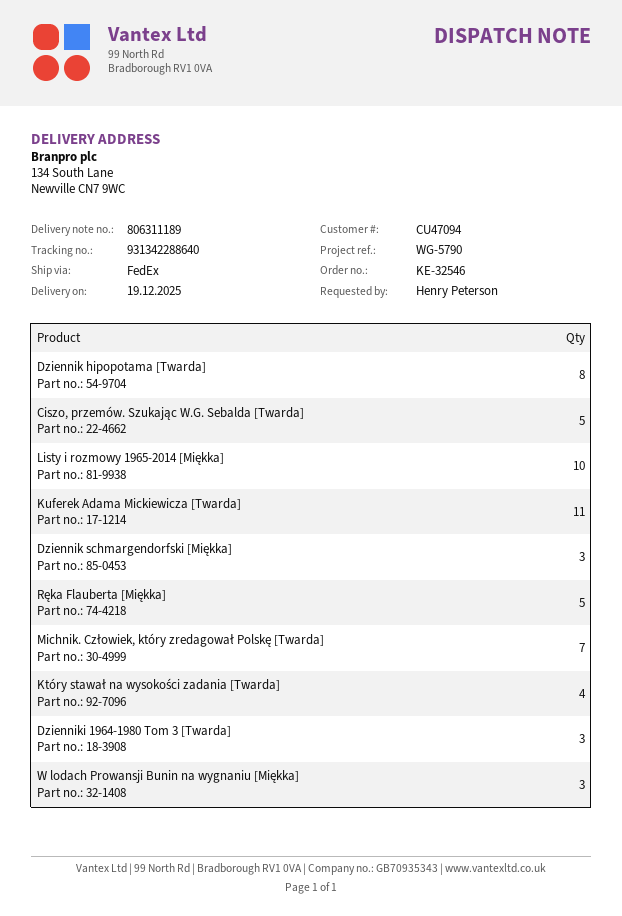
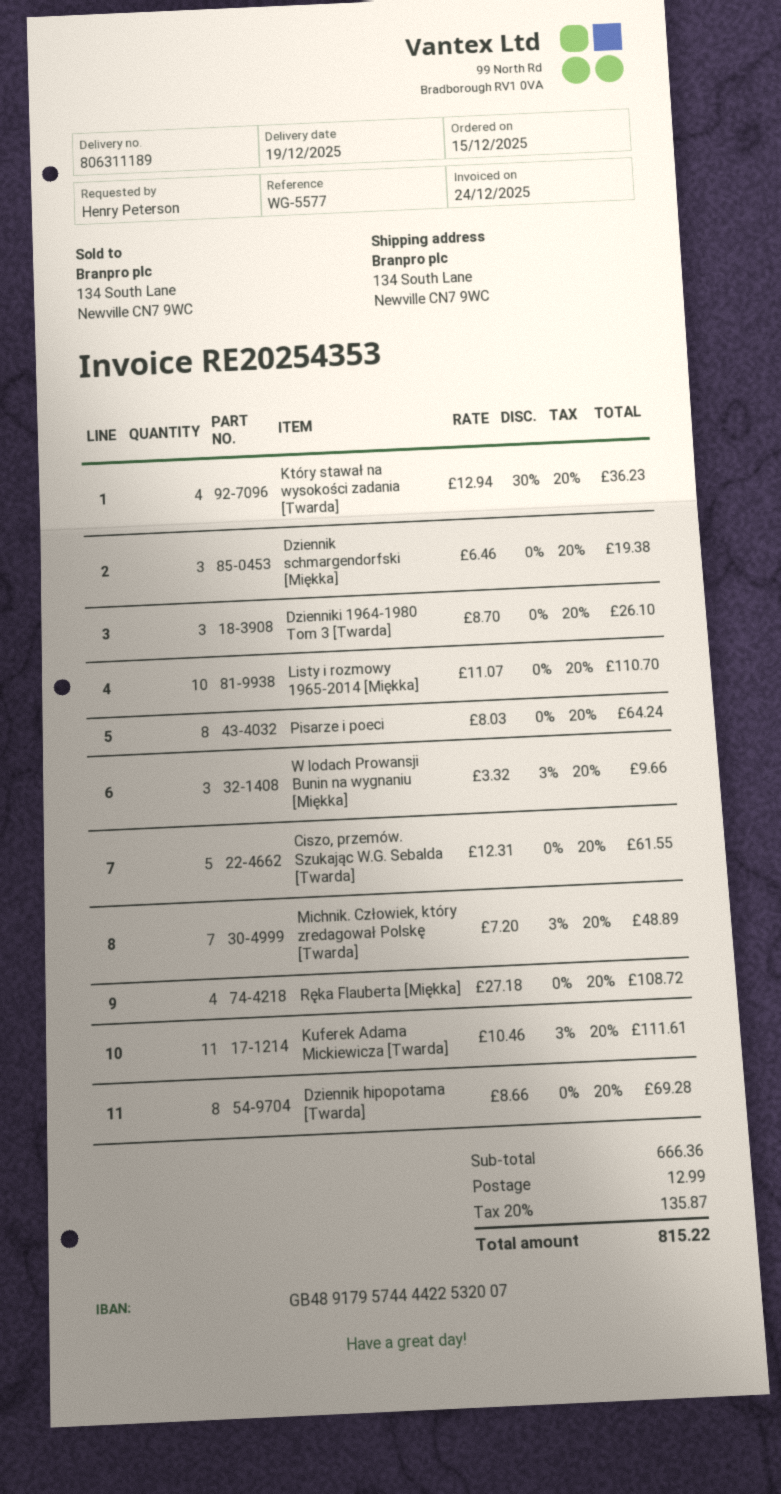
reference: WG-5790 -> WG-5577
Ręka Flauberta [Miękka]: 5 -> 4
Pisarze i poeci: none -> 8

